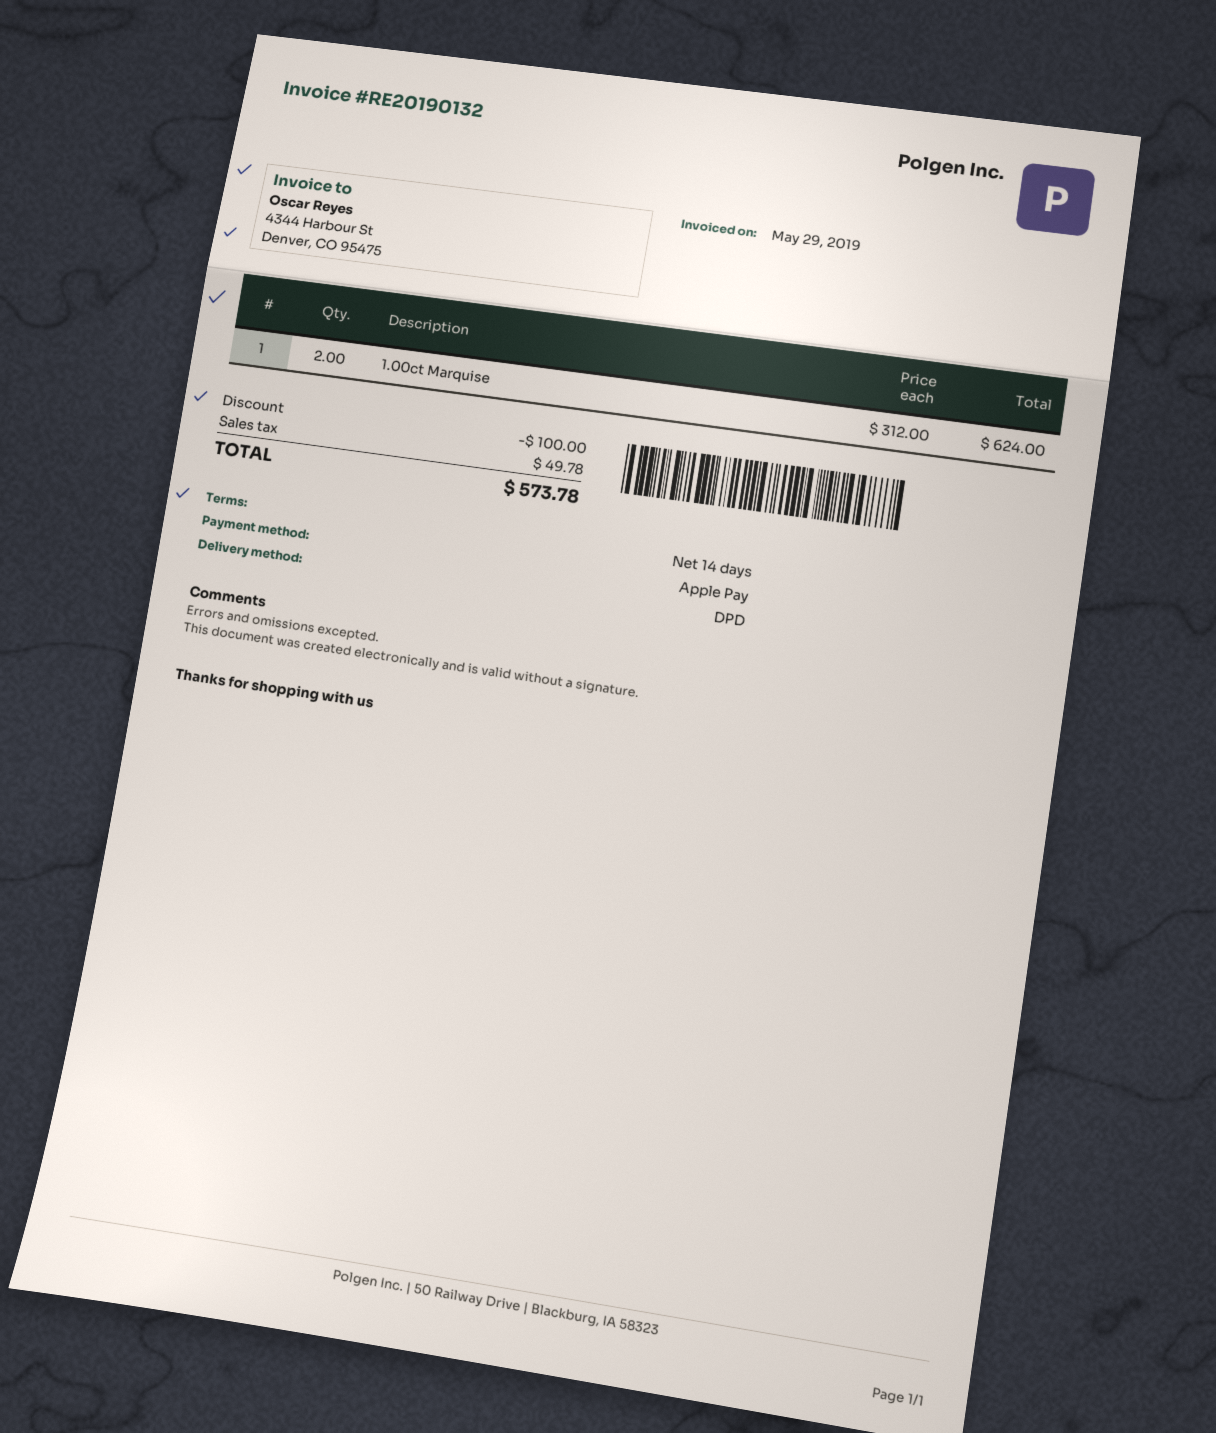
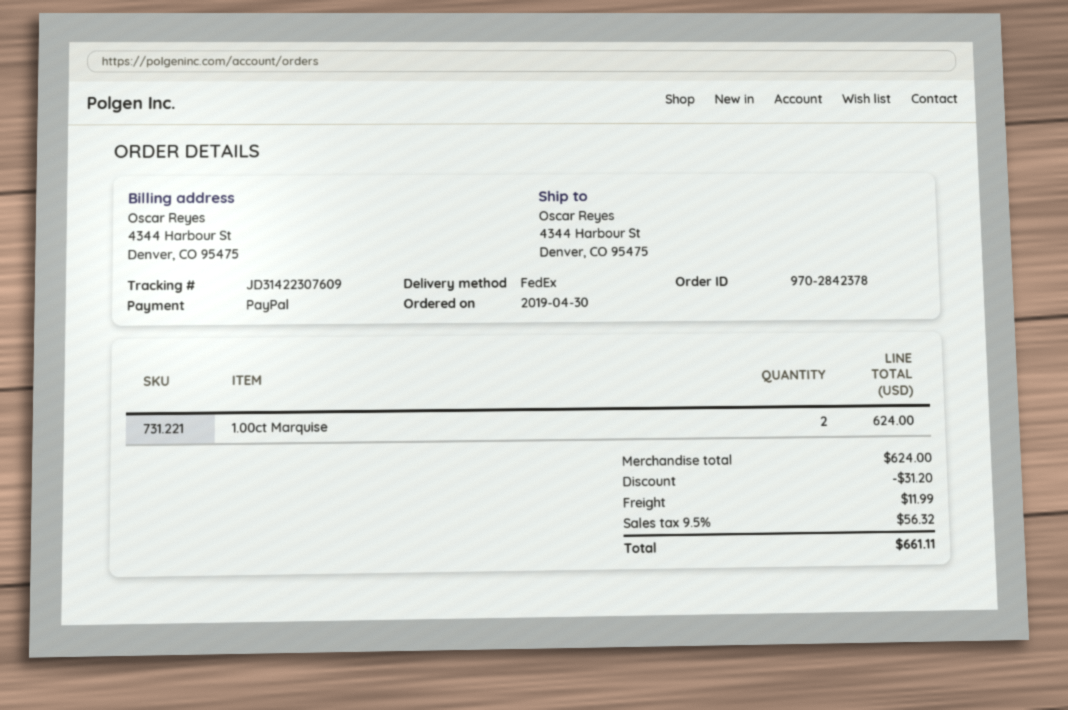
payment method: Apple Pay -> PayPal
shipping method: DPD -> FedEx
discount: 100.00 -> 31.20
shipping: none -> 11.99
tax: 49.78 -> 56.32
total: 573.78 -> 661.11

